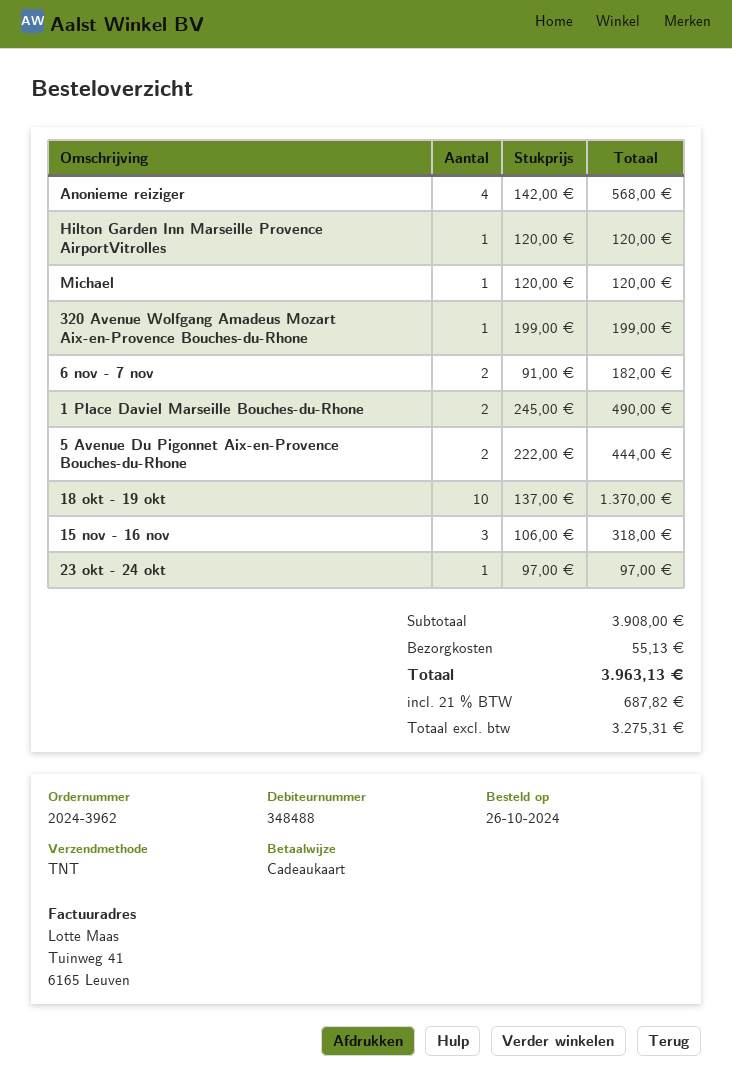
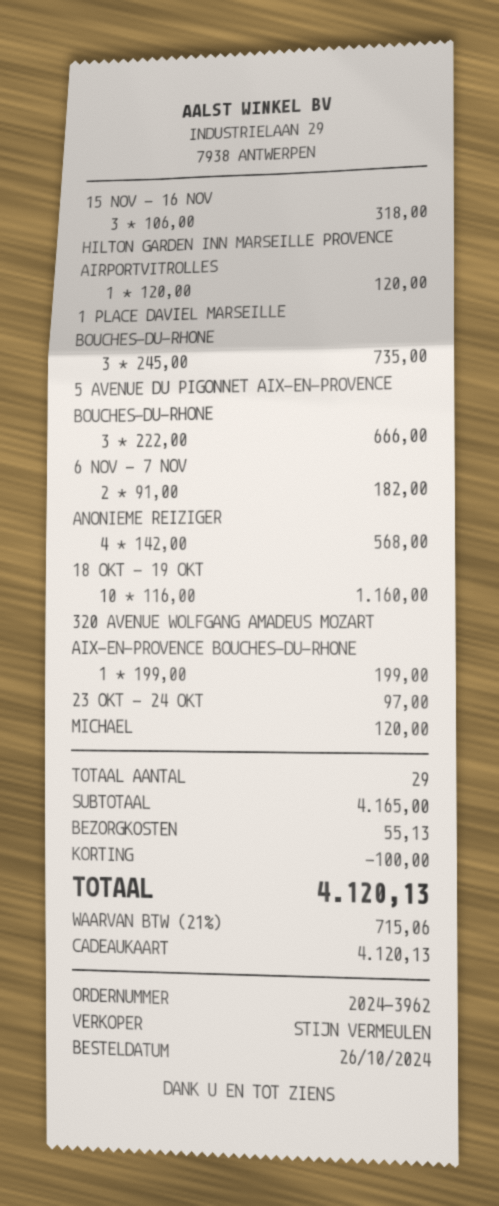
1 Place Daviel Marseille Bouches-du-Rhone: 2 x 245.00 = 490.00 -> 3 x 245.00 = 735.00
5 Avenue Du Pigonnet Aix-en-Provence Bouches-du-Rhone: 2 x 222.00 = 444.00 -> 3 x 222.00 = 666.00
18 okt - 19 okt: 10 x 137.00 = 1370.00 -> 10 x 116.00 = 1160.00
subtotal: 3908.00 -> 4165.00
discount: none -> 100.00
tax: 21% = 687.82 -> 21% = 715.06
total: 3963.13 -> 4120.13

